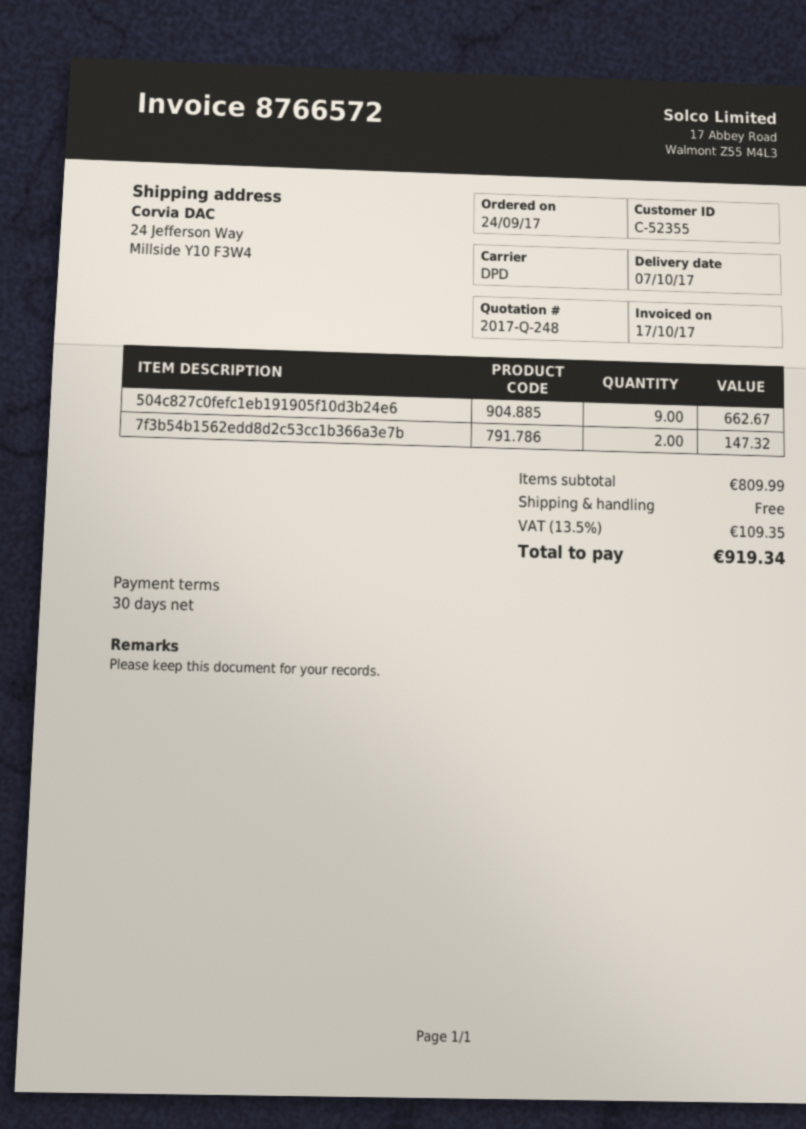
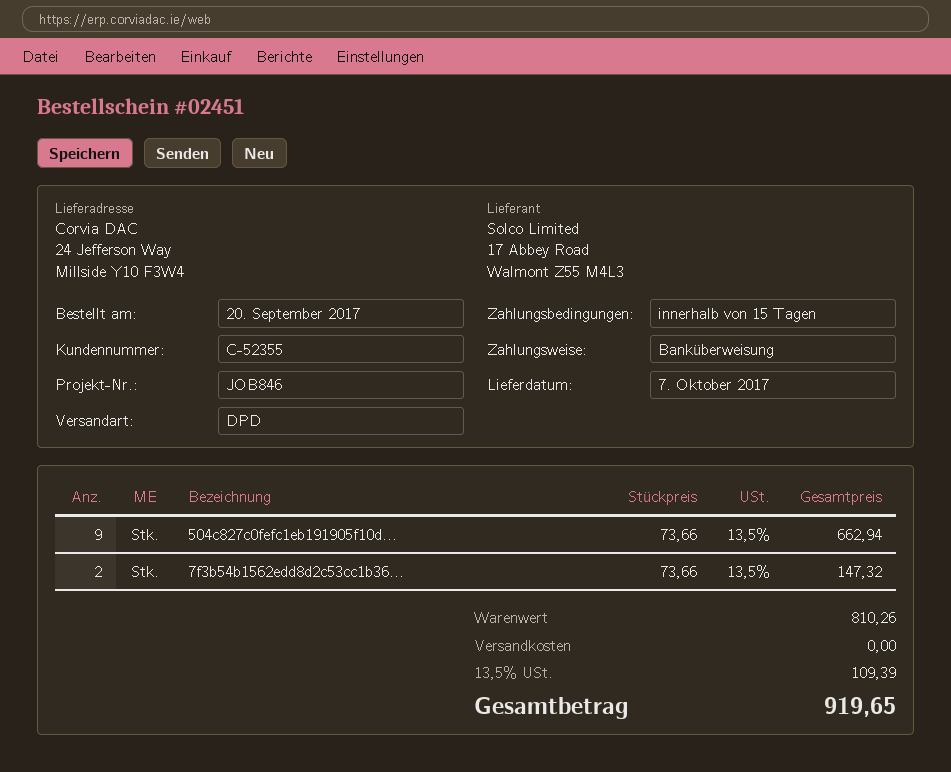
order date: 2017-09-24 -> 2017-09-20
payment terms: 30 days -> 15 days
504c827c0fefc1eb191905f10d3b24e6: 9 for 662.67 -> 9 for 662.94
subtotal: 809.99 -> 810.26
tax: 13.5% = 109.35 -> 13.5% = 109.39
total: 919.34 -> 919.65

